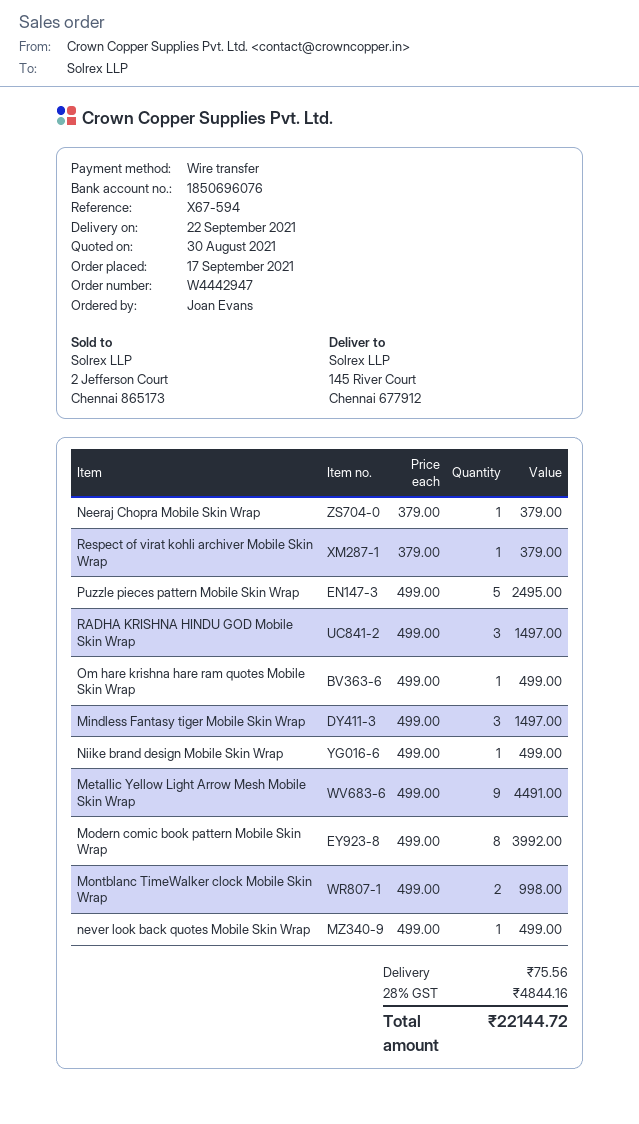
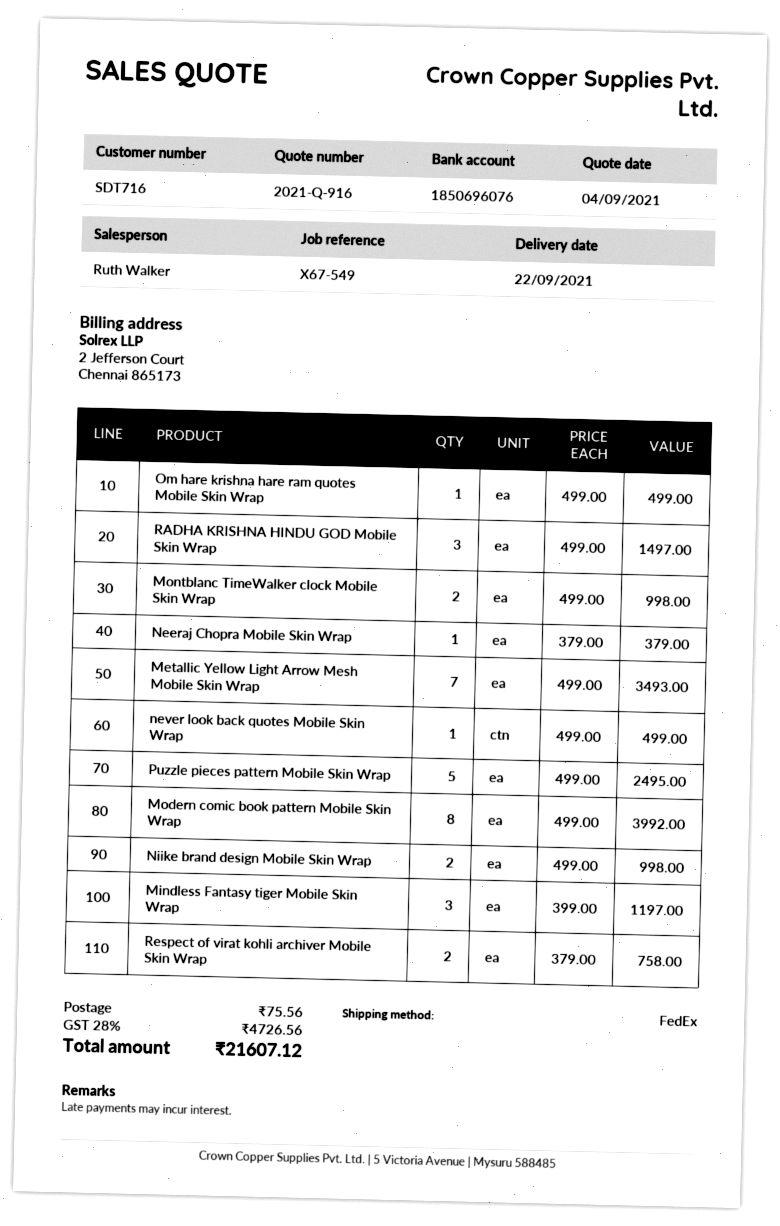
quote date: 2021-08-30 -> 2021-09-04
reference: X67-594 -> X67-549
Respect of virat kohli archiver Mobile Skin Wrap: 1 x 379.00 = 379.00 -> 2 x 379.00 = 758.00
Mindless Fantasy tiger Mobile Skin Wrap: 3 x 499.00 = 1497.00 -> 3 x 399.00 = 1197.00
Niike brand design Mobile Skin Wrap: 1 x 499.00 = 499.00 -> 2 x 499.00 = 998.00
Metallic Yellow Light Arrow Mesh Mobile Skin Wrap: 9 x 499.00 = 4491.00 -> 7 x 499.00 = 3493.00
tax: 28% = 4844.16 -> 28% = 4726.56
total: 22144.72 -> 21607.12

